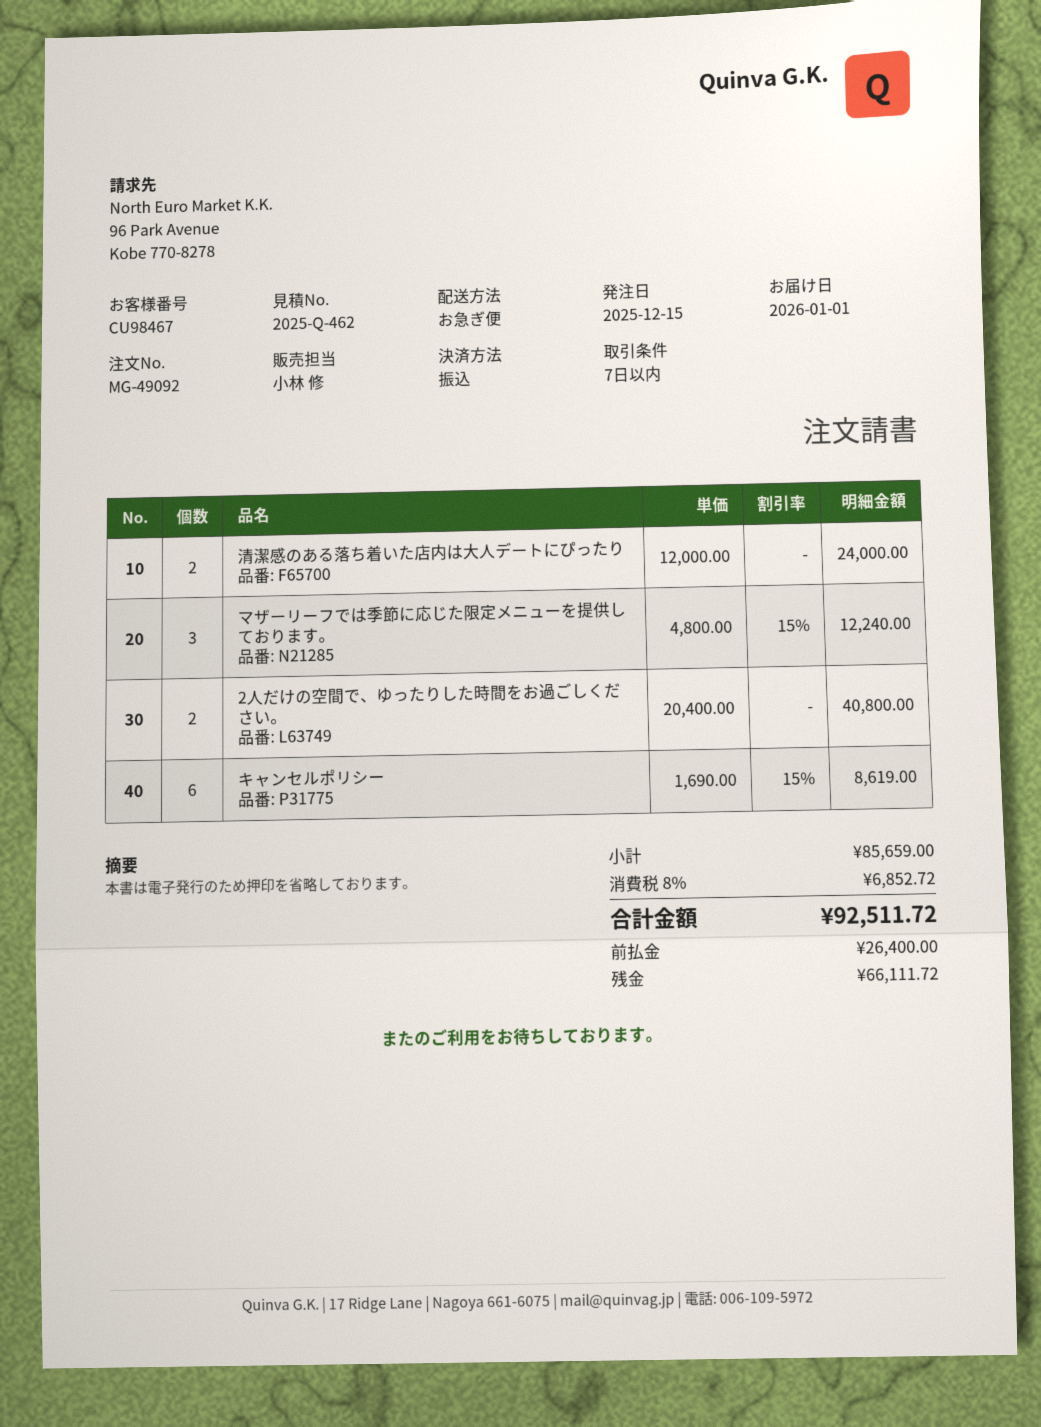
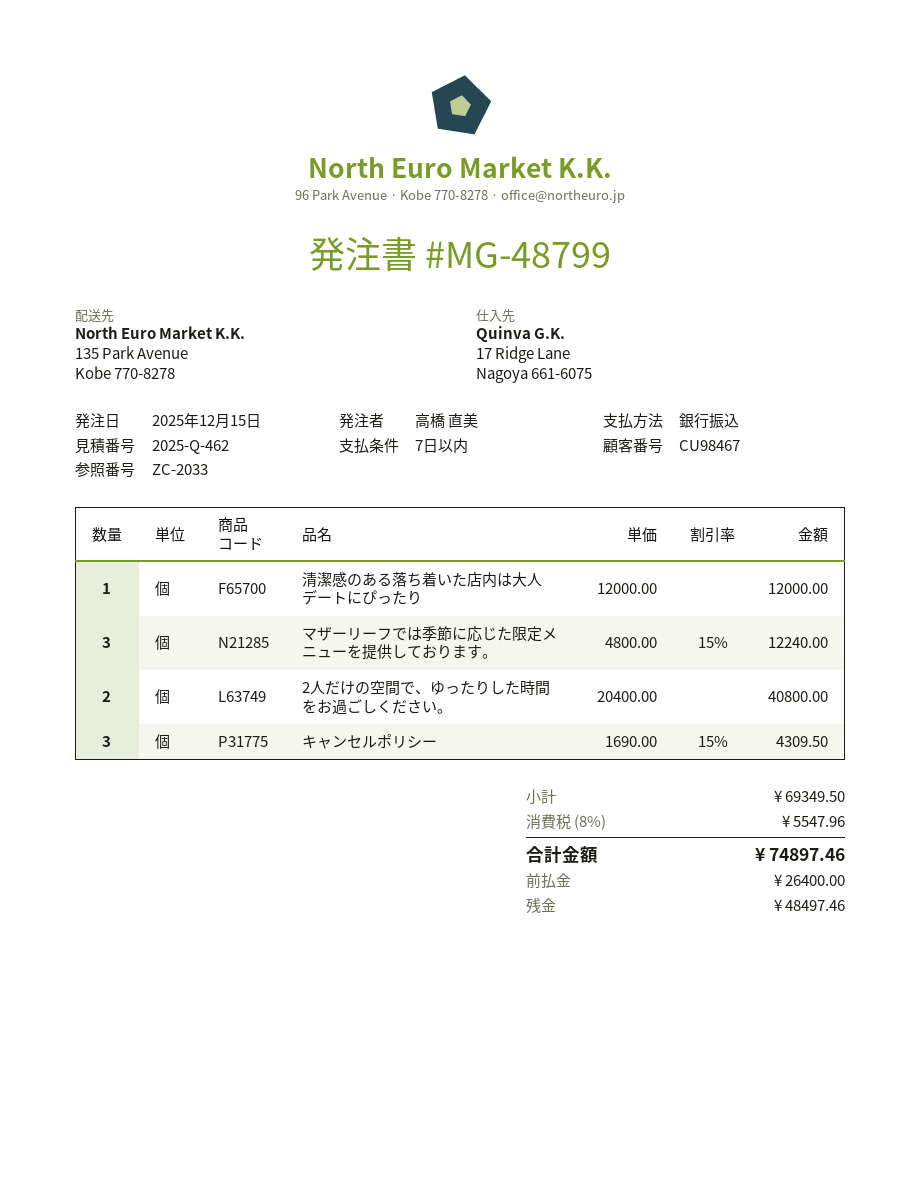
order number: MG-49092 -> MG-48799
清潔感のある落ち着いた店内は大人デートにぴったり: 2 x 12000.00 = 24000.00 -> 1 x 12000.00 = 12000.00
キャンセルポリシー: 6 x 1690.00 - 15% = 8619.00 -> 3 x 1690.00 - 15% = 4309.50
subtotal: 85659.00 -> 69349.50
tax: 8% = 6852.72 -> 8% = 5547.96
total: 92511.72 -> 74897.46
balance: 66111.72 -> 48497.46

